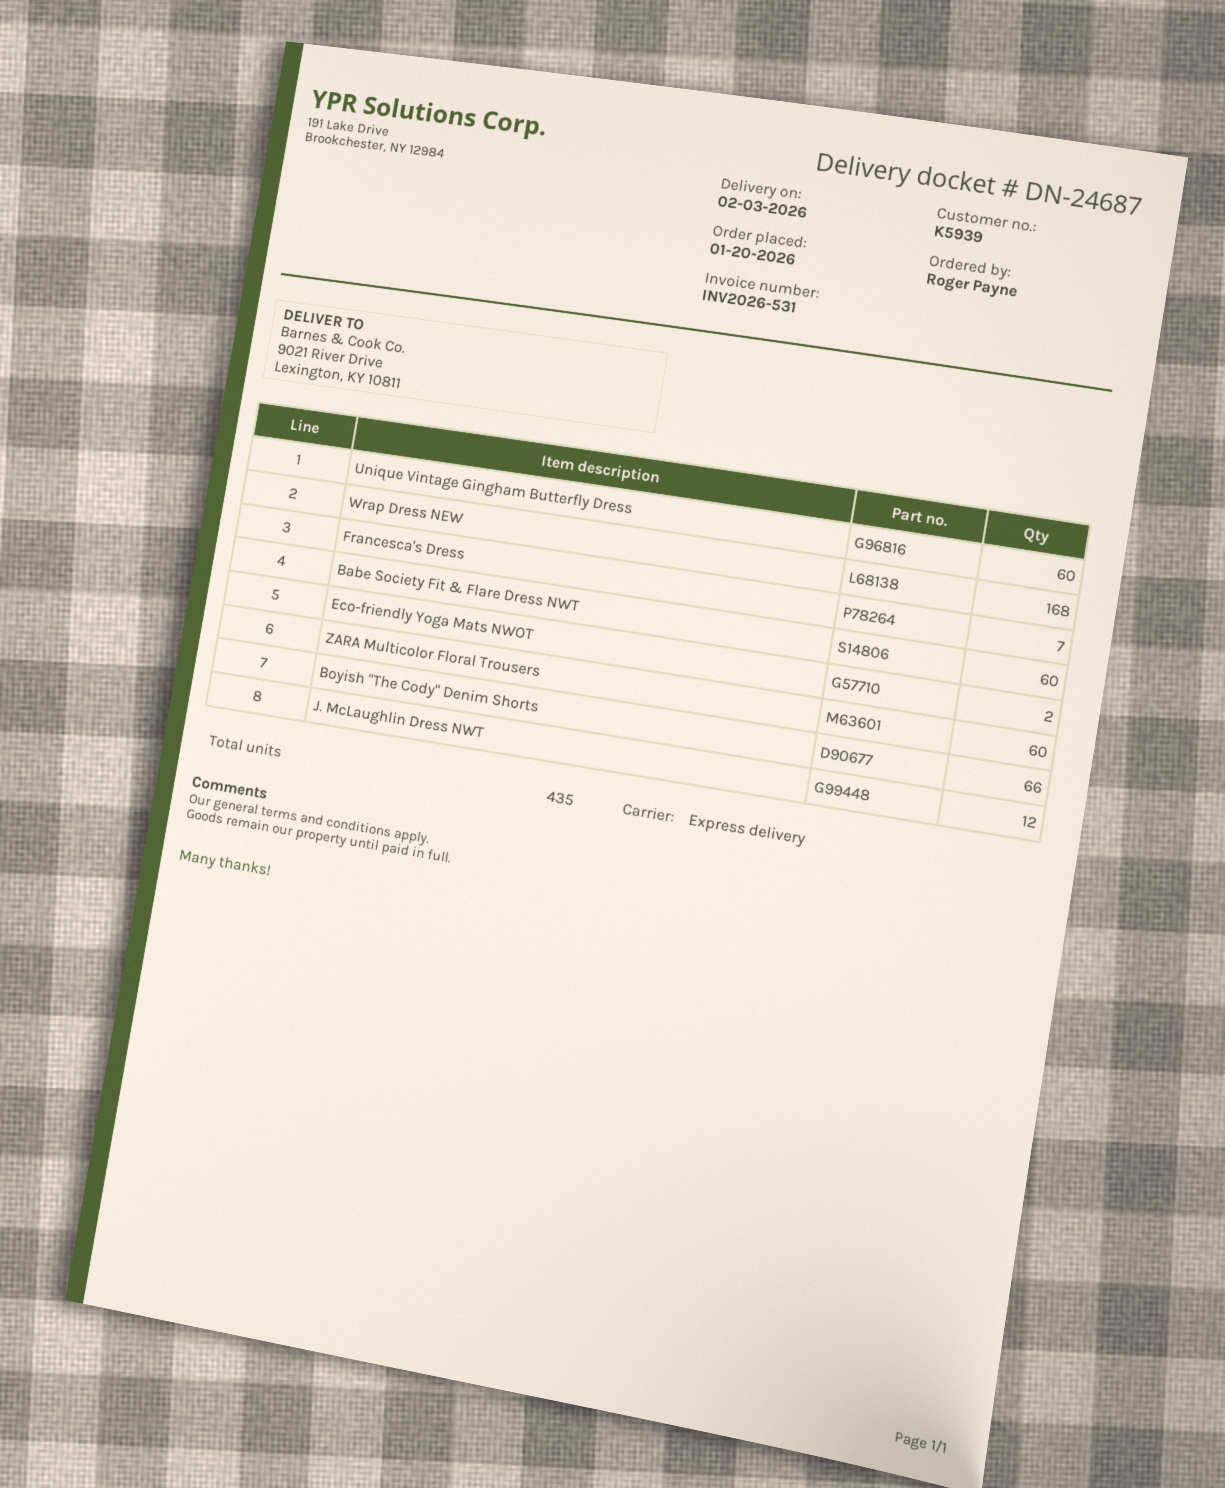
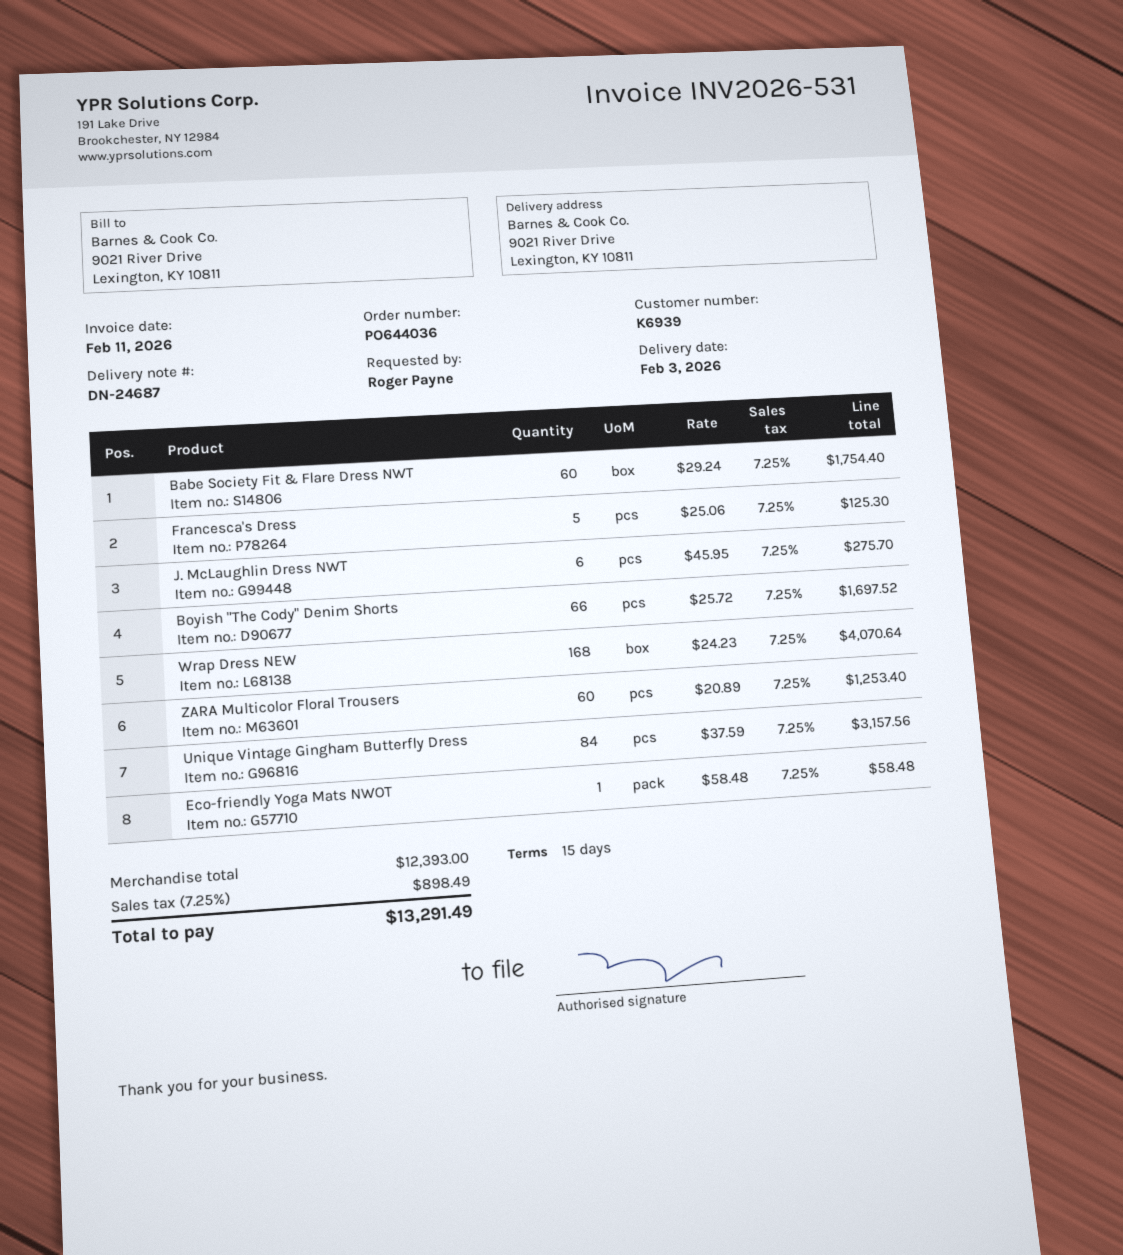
customer number: K5939 -> K6939
Unique Vintage Gingham Butterfly Dress: 60 -> 84
Francesca's Dress: 7 -> 5
Eco-friendly Yoga Mats NWOT: 2 -> 1
J. McLaughlin Dress NWT: 12 -> 6

